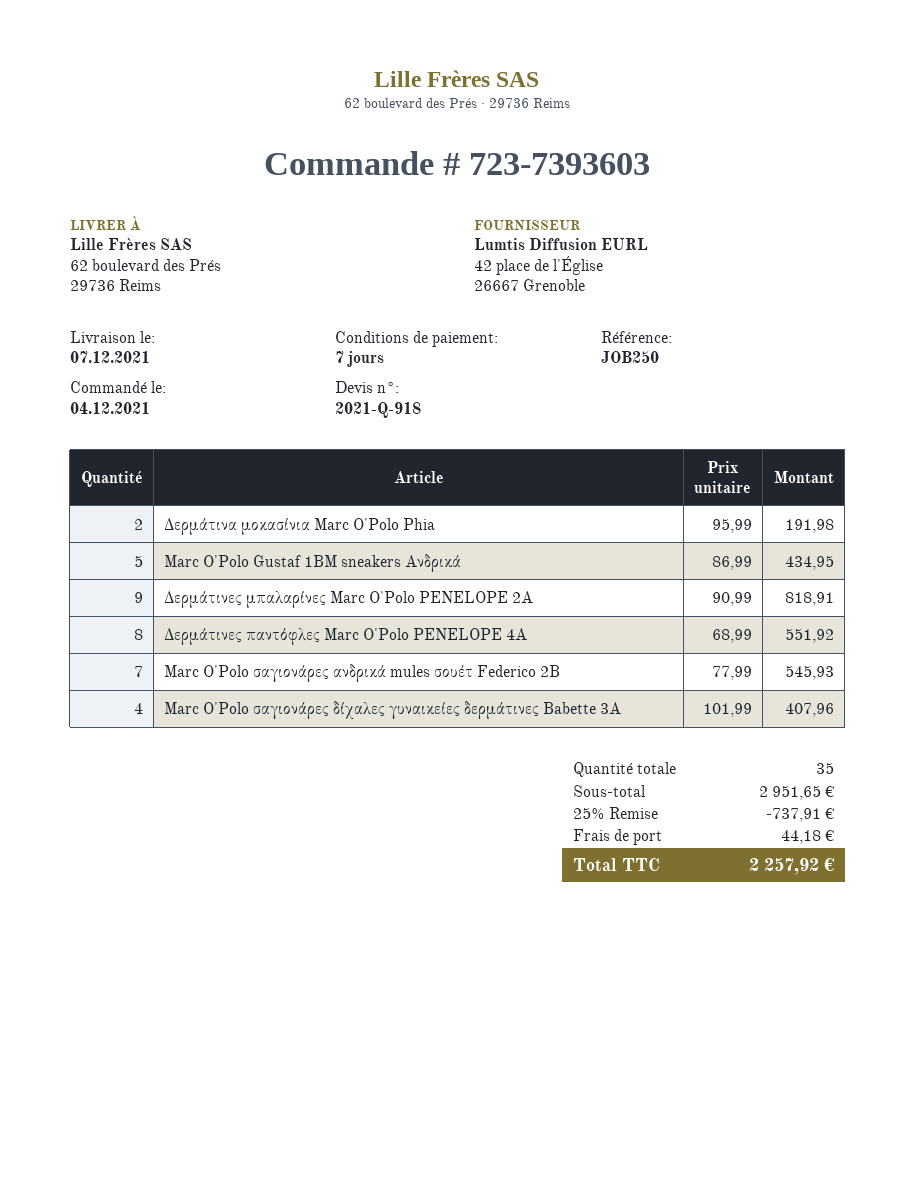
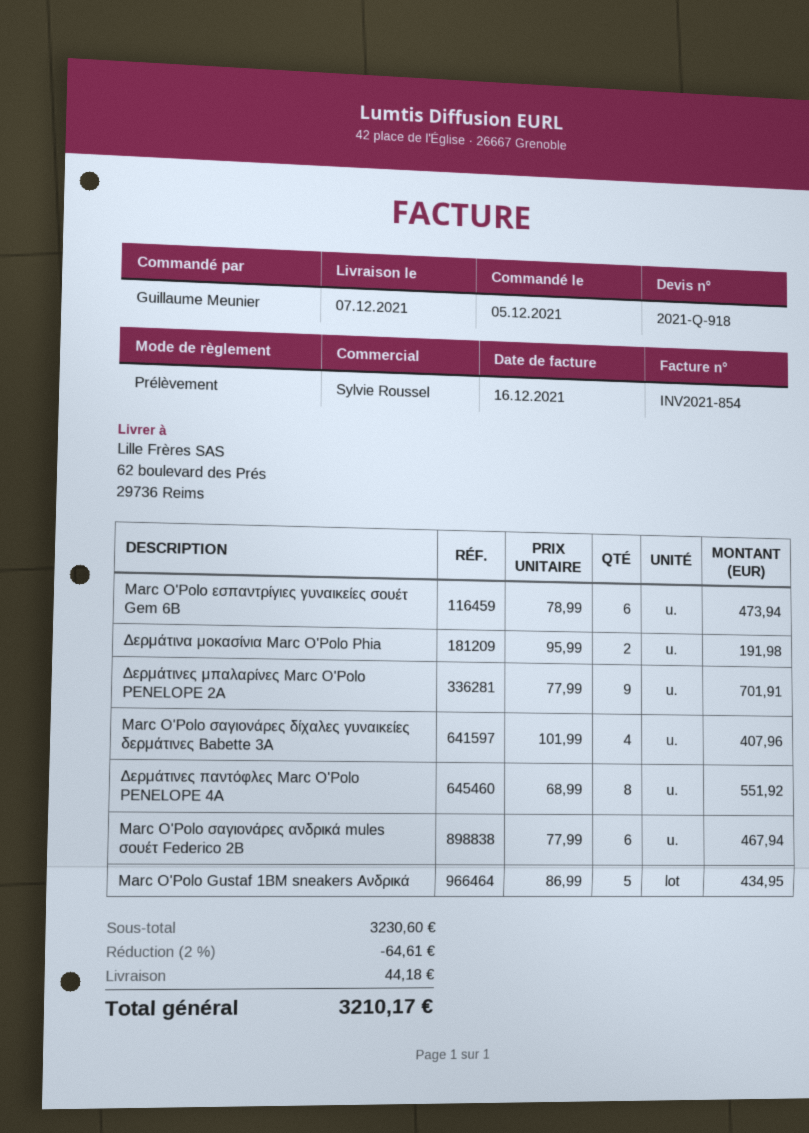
order date: 2021-12-04 -> 2021-12-05
Δερμάτινες μπαλαρίνες Marc O'Polo PENELOPE 2A: 9 x 90.99 = 818.91 -> 9 x 77.99 = 701.91
Marc O'Polo σαγιονάρες ανδρικά mules σουέτ Federico 2B: 7 x 77.99 = 545.93 -> 6 x 77.99 = 467.94
Marc O'Polo εσπαντρίγιες γυναικείες σουέτ Gem 6B: none -> 6 x 78.99 = 473.94
subtotal: 2951.65 -> 3230.60
discount: 25% = 737.91 -> 2% = 64.61
total: 2257.92 -> 3210.17

